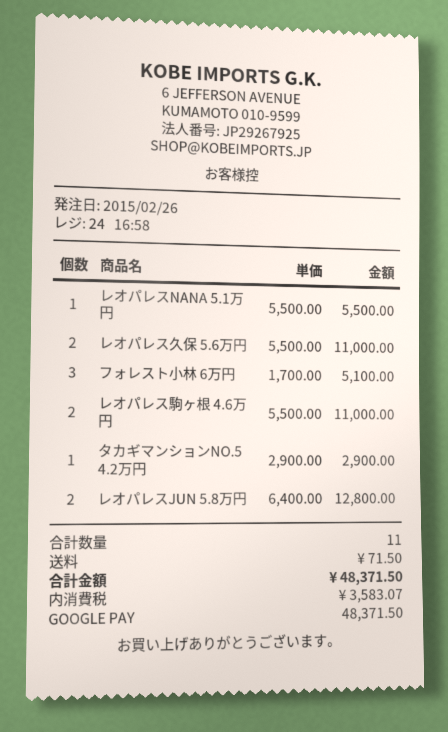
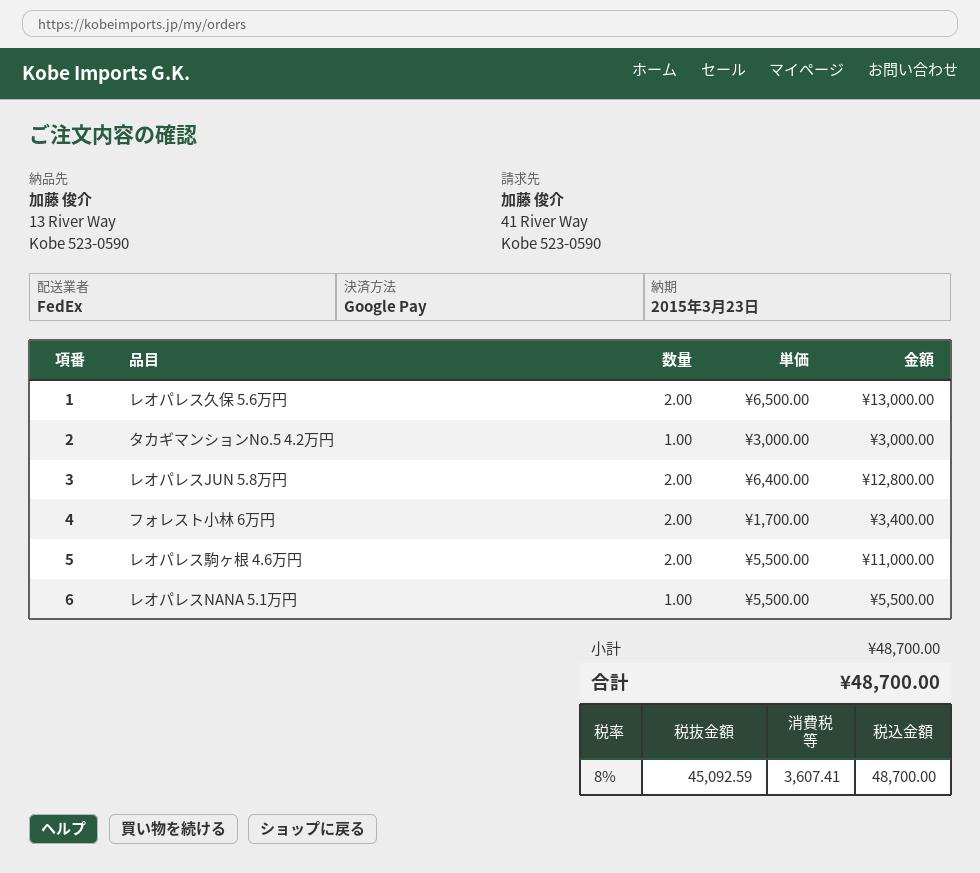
レオパレス久保 5.6万円: 2 x 5500.00 = 11000.00 -> 2 x 6500.00 = 13000.00
フォレスト小林 6万円: 3 x 1700.00 = 5100.00 -> 2 x 1700.00 = 3400.00
タカギマンションNO.5 4.2万円: 1 x 2900.00 = 2900.00 -> 1 x 3000.00 = 3000.00
shipping: 71.50 -> none
tax: 3583.07 -> 3607.41
total: 48371.50 -> 48700.00

